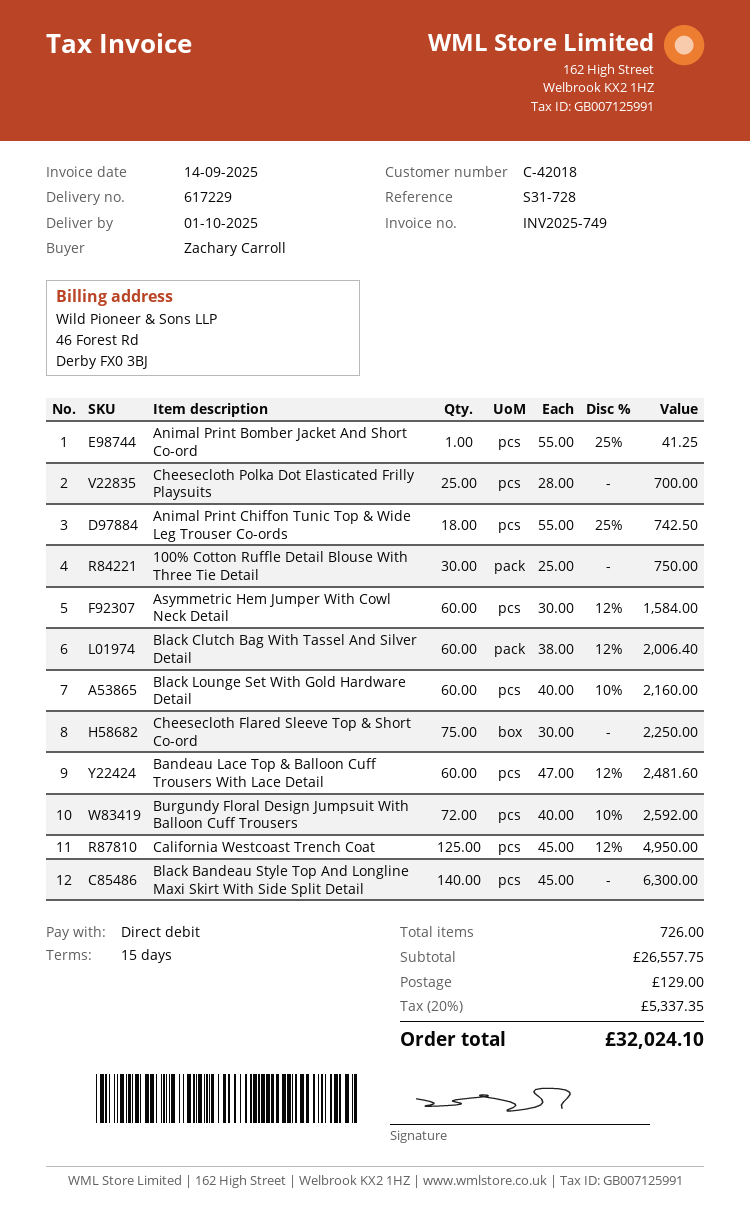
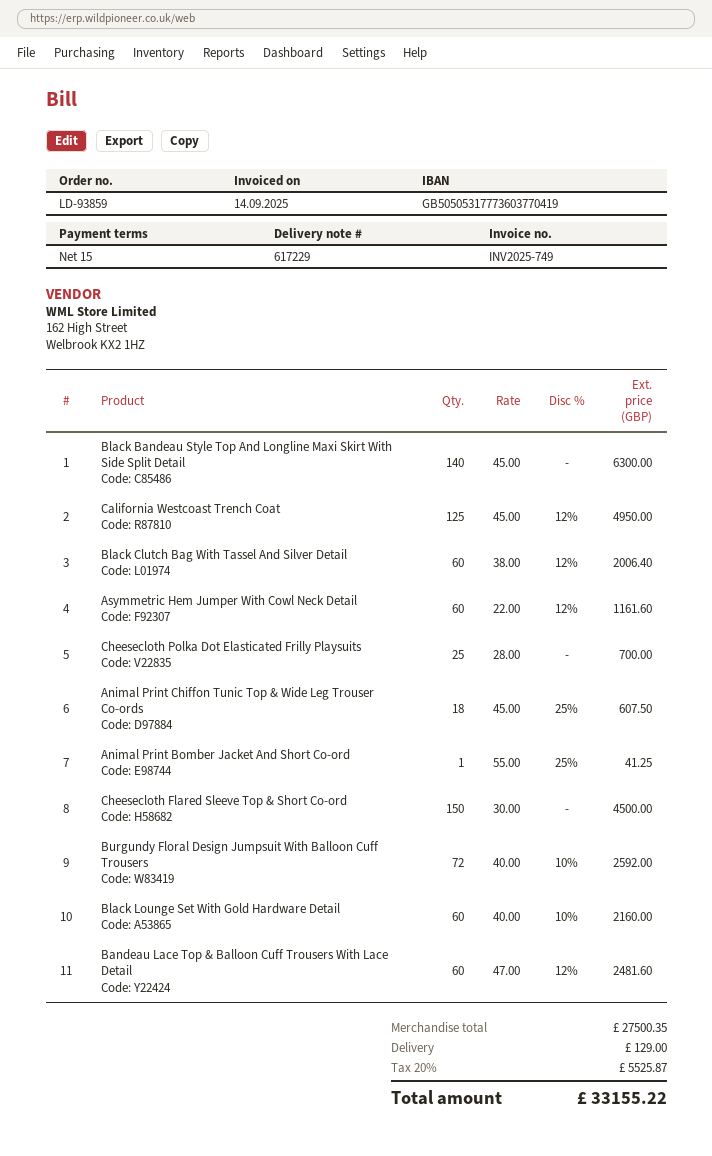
Animal Print Chiffon Tunic Top & Wide Leg Trouser Co-ords: 18 x 55.00 - 25% = 742.50 -> 18 x 45.00 - 25% = 607.50
100% Cotton Ruffle Detail Blouse With Three Tie Detail: 30 x 25.00 = 750.00 -> none
Asymmetric Hem Jumper With Cowl Neck Detail: 60 x 30.00 - 12% = 1584.00 -> 60 x 22.00 - 12% = 1161.60
Cheesecloth Flared Sleeve Top & Short Co-ord: 75 x 30.00 = 2250.00 -> 150 x 30.00 = 4500.00
subtotal: 26557.75 -> 27500.35
tax: 20% = 5337.35 -> 20% = 5525.87
total: 32024.10 -> 33155.22

